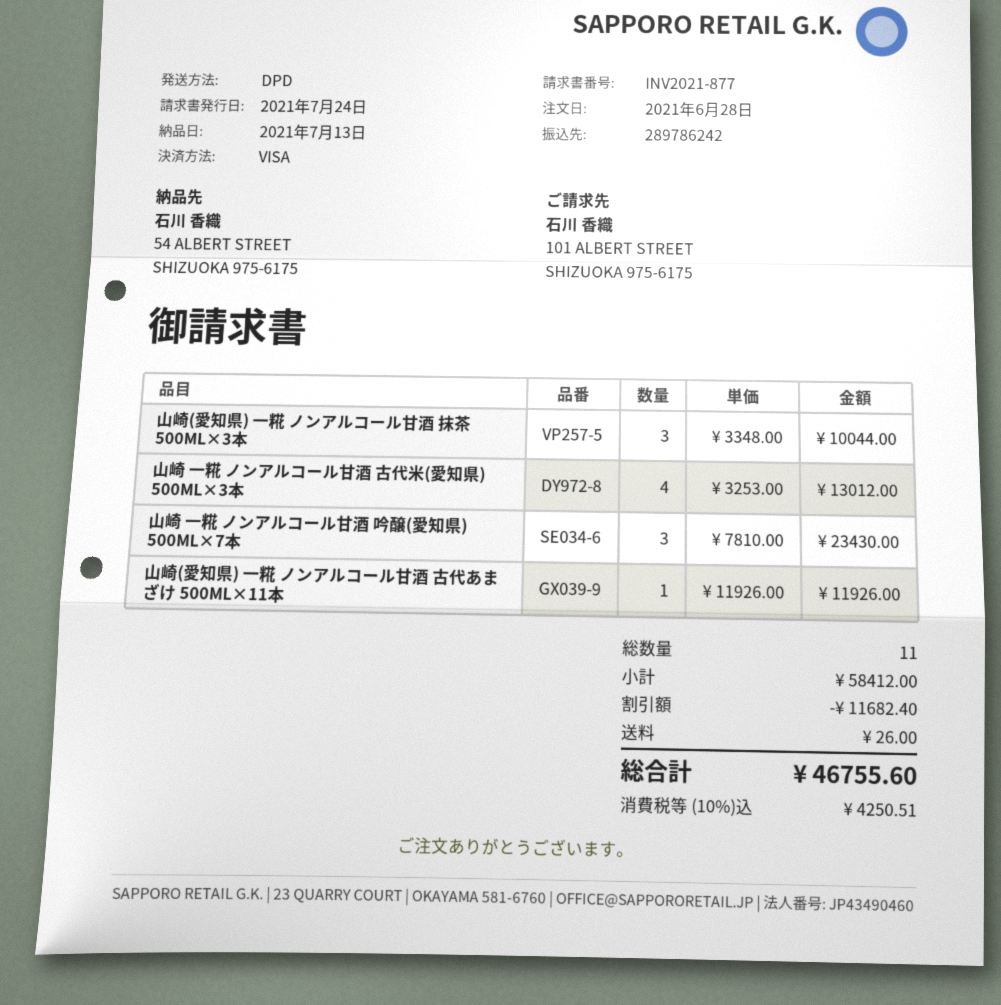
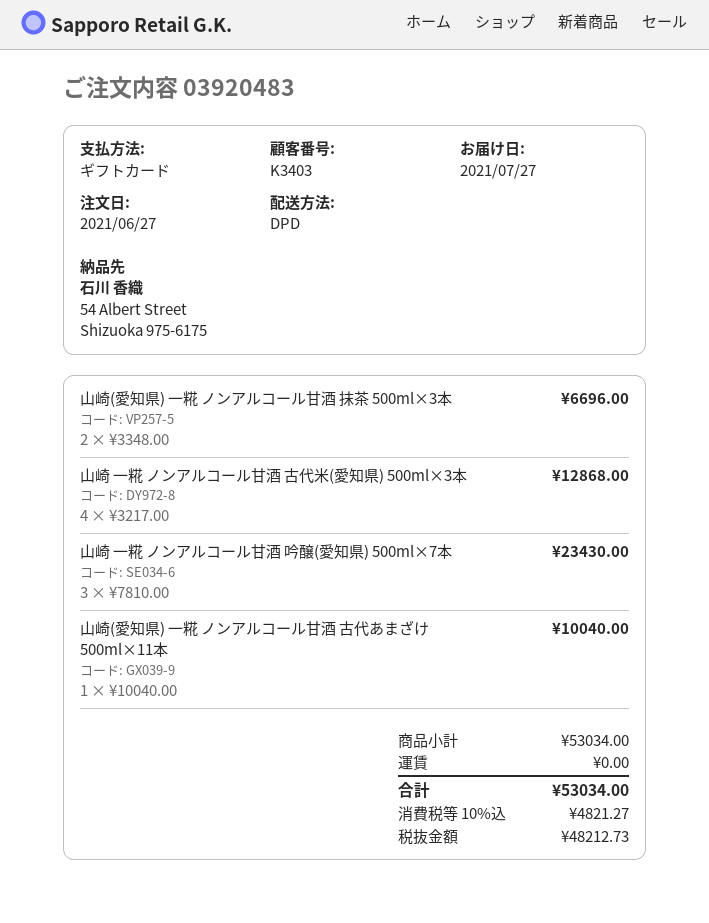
order date: 2021-06-28 -> 2021-06-27
delivery date: 2021-07-13 -> 2021-07-27
payment method: Visa -> gift card
山崎(愛知県) 一糀 ノンアルコール甘酒 抹茶 500ML×3本: 3 x 3348.00 = 10044.00 -> 2 x 3348.00 = 6696.00
山崎 一糀 ノンアルコール甘酒 古代米(愛知県) 500ML×3本: 4 x 3253.00 = 13012.00 -> 4 x 3217.00 = 12868.00
山崎(愛知県) 一糀 ノンアルコール甘酒 古代あまざけ 500ML×11本: 1 x 11926.00 = 11926.00 -> 1 x 10040.00 = 10040.00
subtotal: 58412.00 -> 53034.00
discount: 11682.40 -> none
shipping: 26.00 -> 0.00
tax: 10% = 4250.51 -> 10% = 4821.27
total: 46755.60 -> 53034.00

